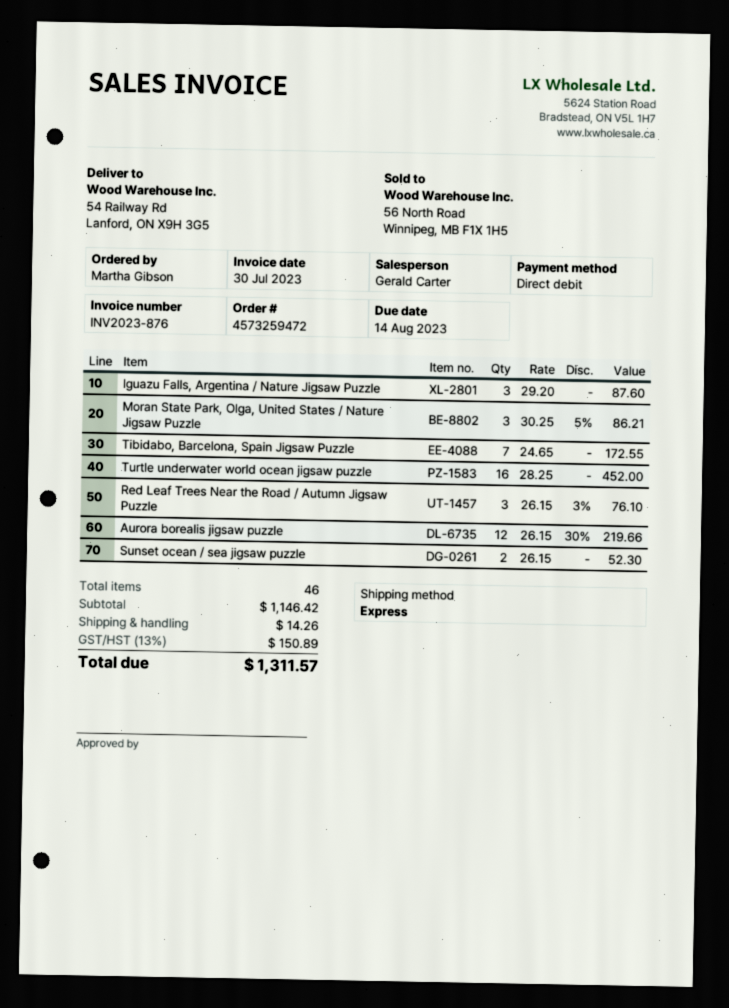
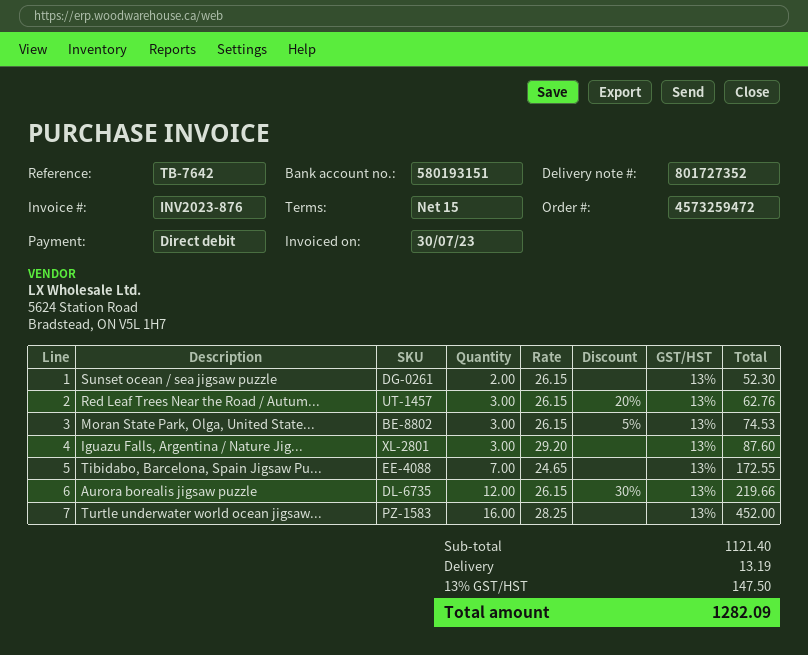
Moran State Park, Olga, United States / Nature Jigsaw Puzzle: 3 x 30.25 - 5% = 86.21 -> 3 x 26.15 - 5% = 74.53
Red Leaf Trees Near the Road / Autumn Jigsaw Puzzle: 3 x 26.15 - 3% = 76.10 -> 3 x 26.15 - 20% = 62.76
subtotal: 1146.42 -> 1121.40
shipping: 14.26 -> 13.19
tax: 13% = 150.89 -> 13% = 147.50
total: 1311.57 -> 1282.09

